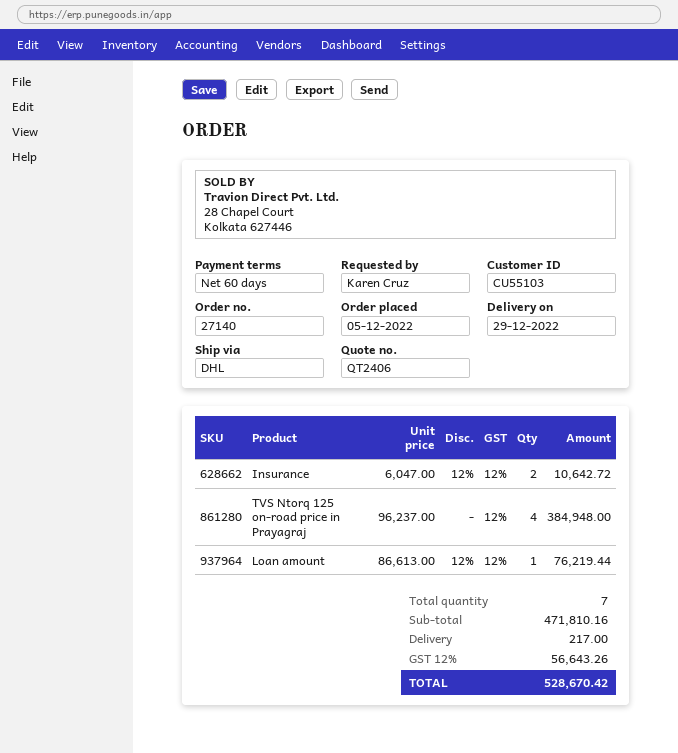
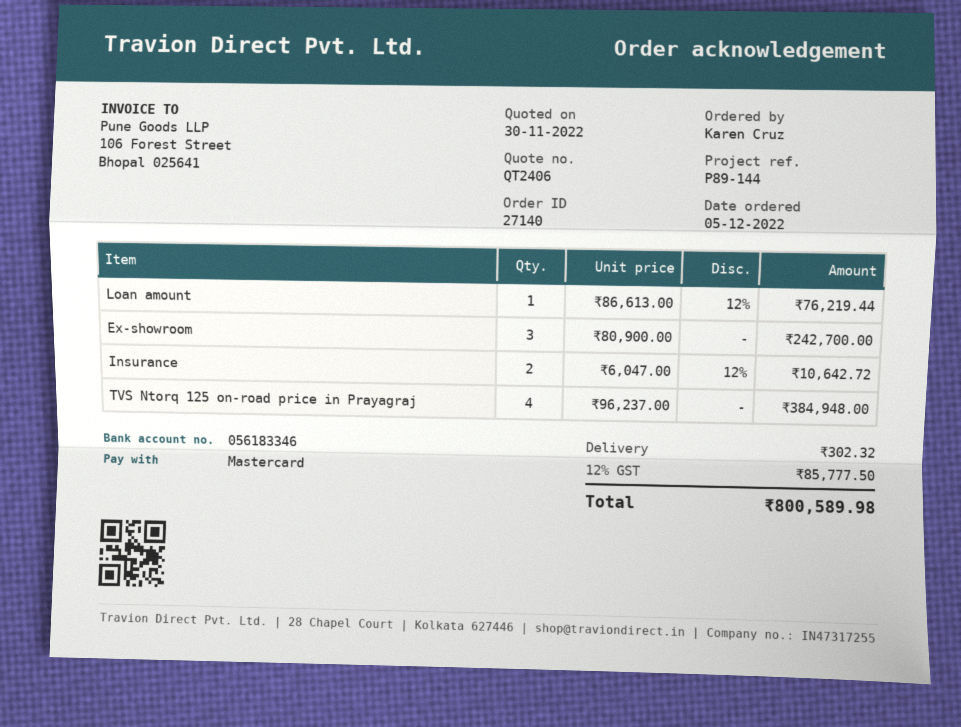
Ex-showroom: none -> 3 x 80900.00 = 242700.00
shipping: 217.00 -> 302.32
tax: 12% = 56643.26 -> 12% = 85777.50
total: 528670.42 -> 800589.98

